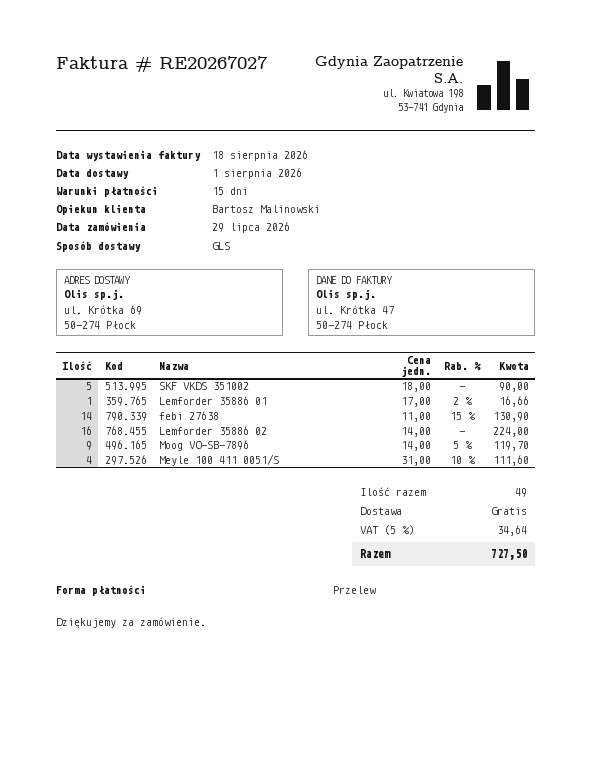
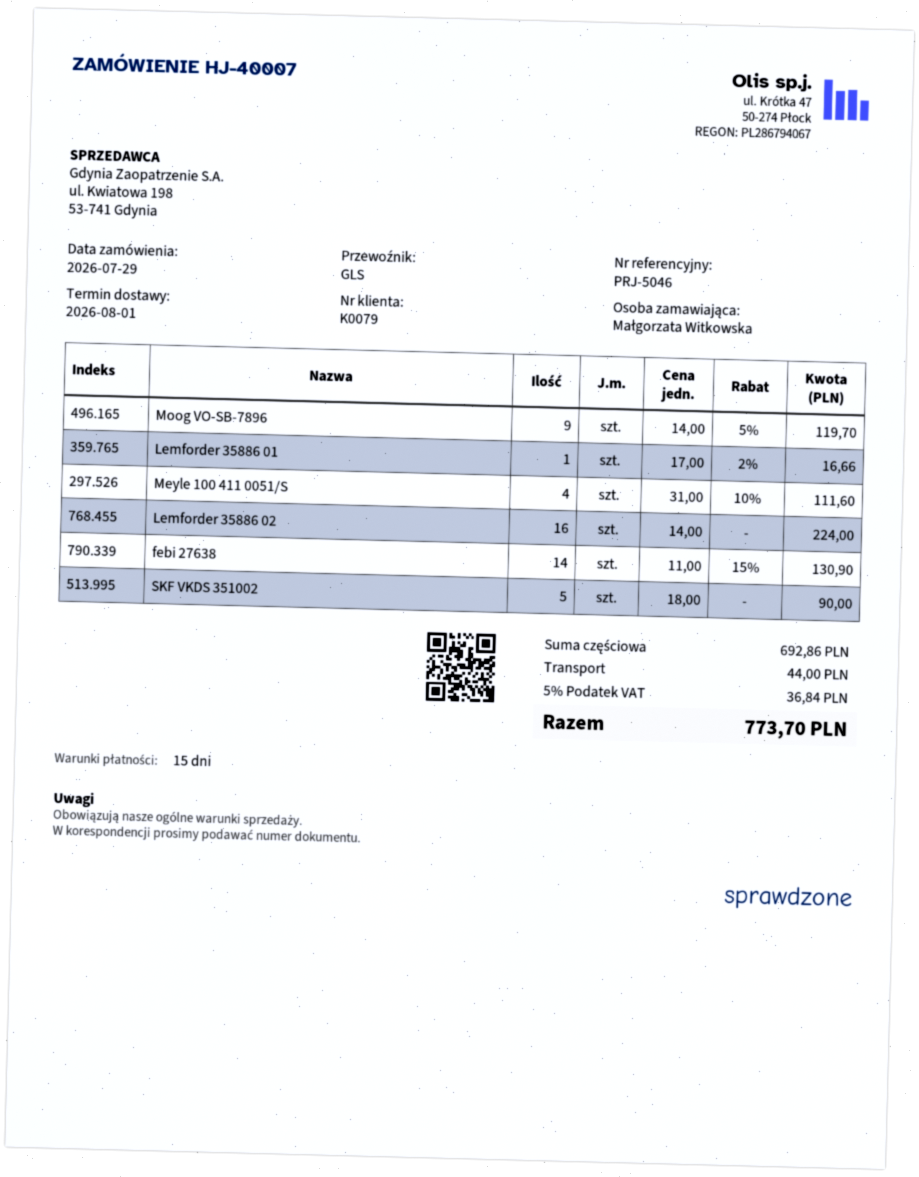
shipping: 0.00 -> 44.00
tax: 5% = 34.64 -> 5% = 36.84
total: 727.50 -> 773.70

